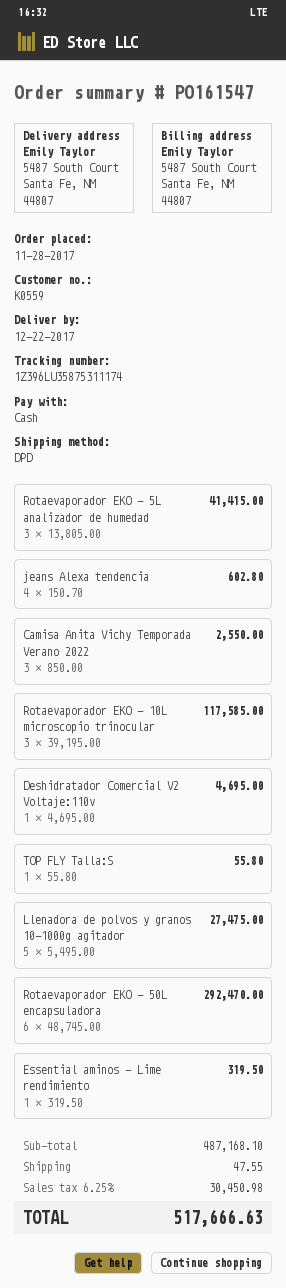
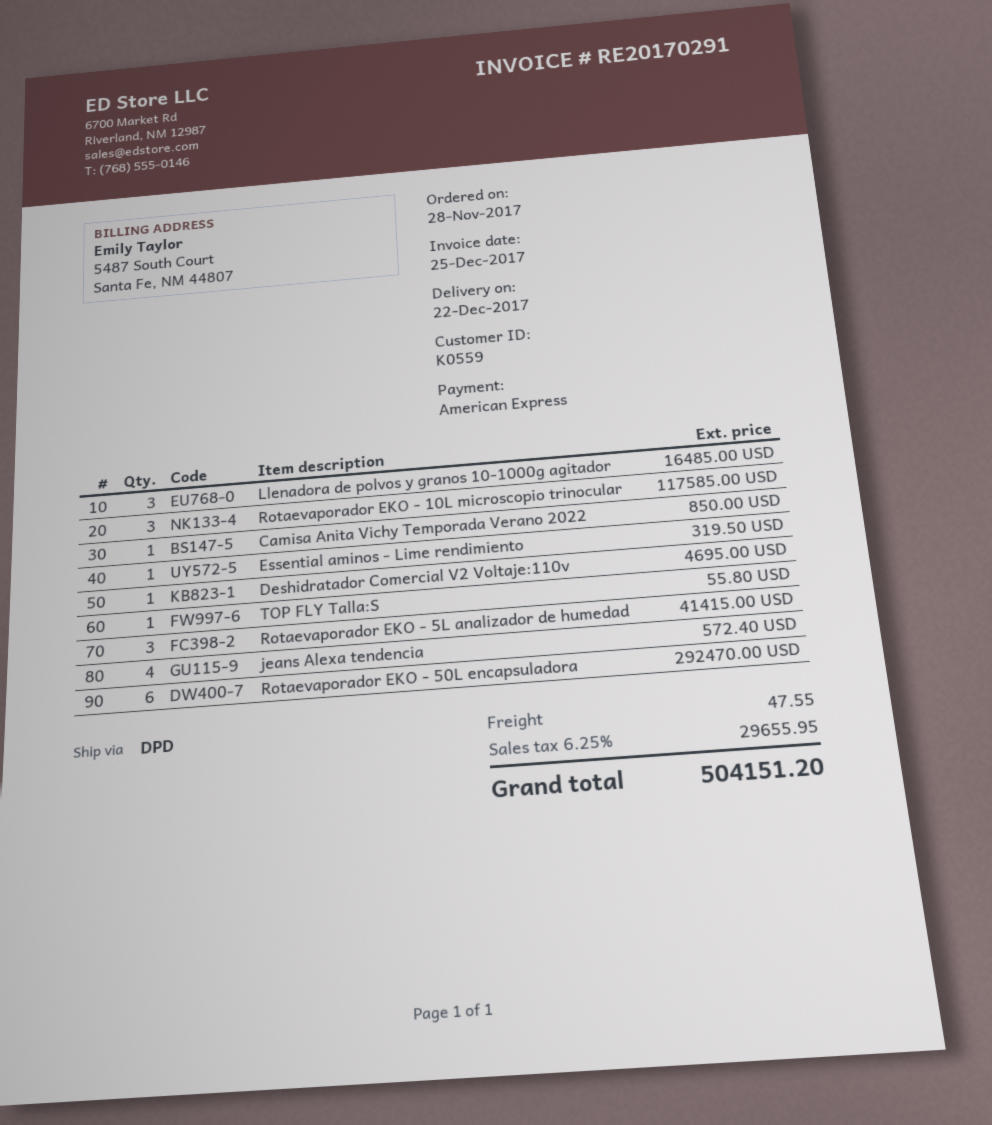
payment method: cash -> American Express
jeans Alexa tendencia: 4 for 602.80 -> 4 for 572.40
Camisa Anita Vichy Temporada Verano 2022: 3 for 2550.00 -> 1 for 850.00
Llenadora de polvos y granos 10-1000g agitador: 5 for 27475.00 -> 3 for 16485.00
tax: 6.25% = 30450.98 -> 6.25% = 29655.95
total: 517666.63 -> 504151.20

